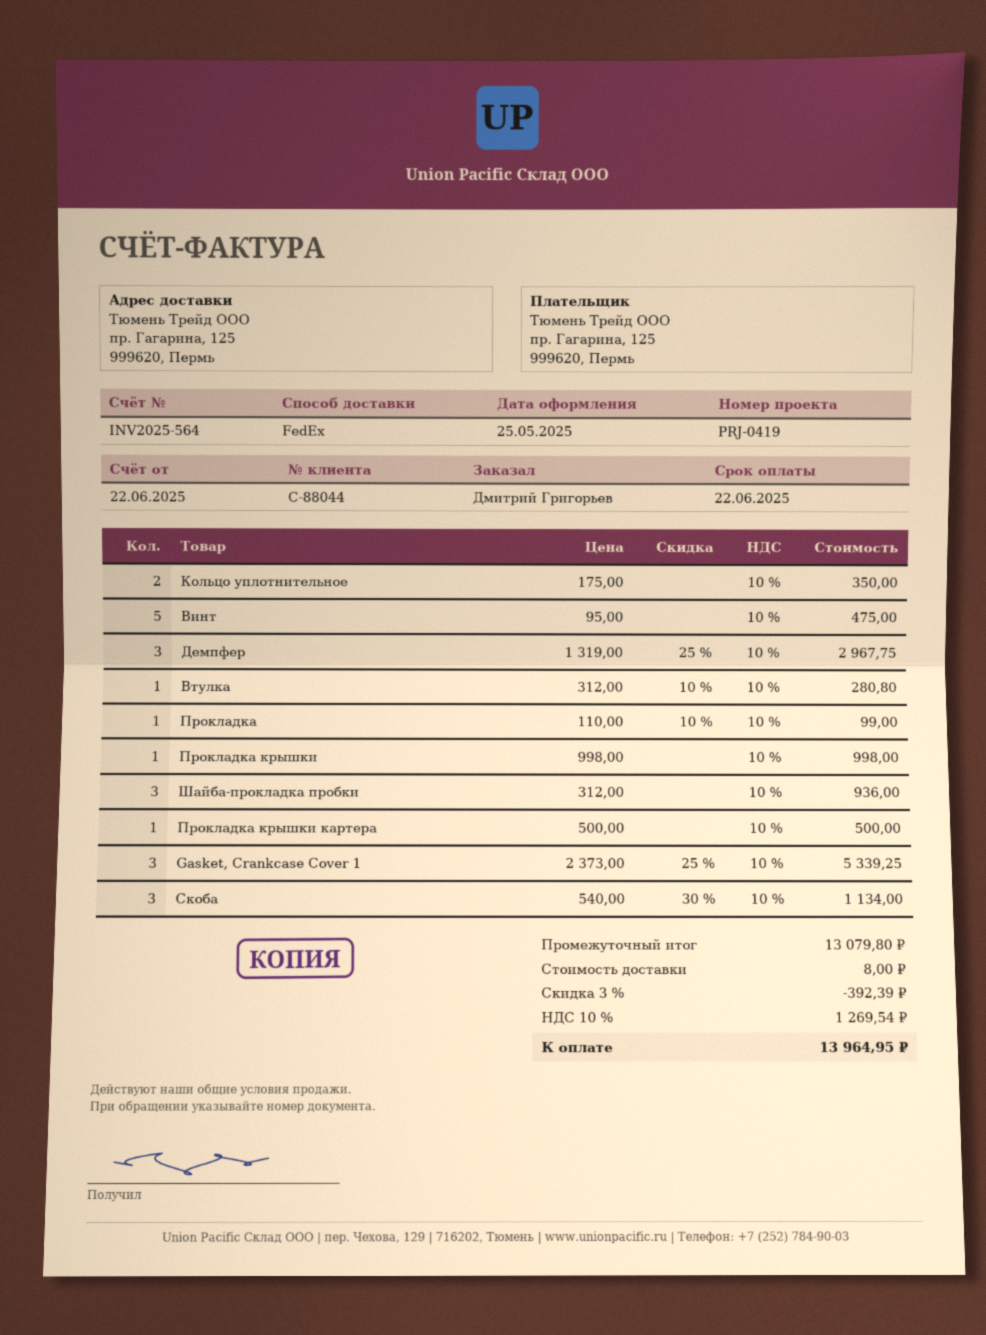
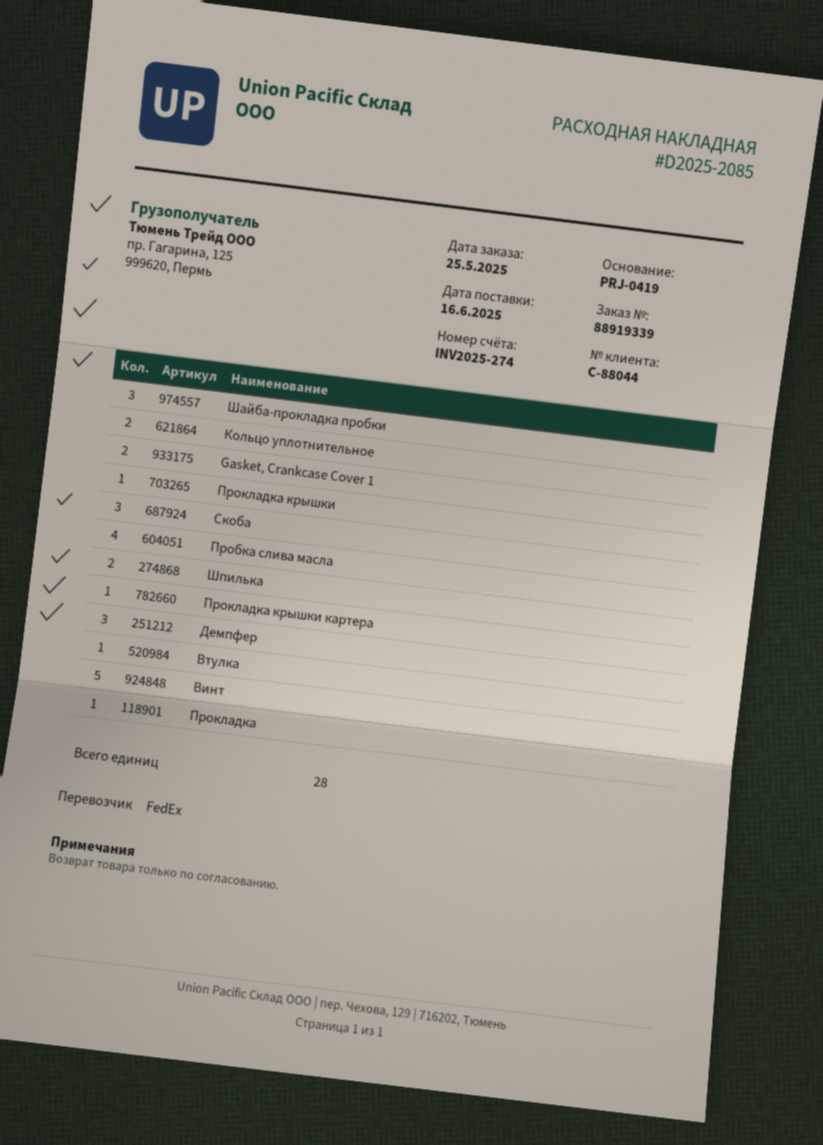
invoice number: INV2025-564 -> INV2025-274
Gasket, Crankcase Cover 1: 3 -> 2
Пробка слива масла: none -> 4
Шпилька: none -> 2

